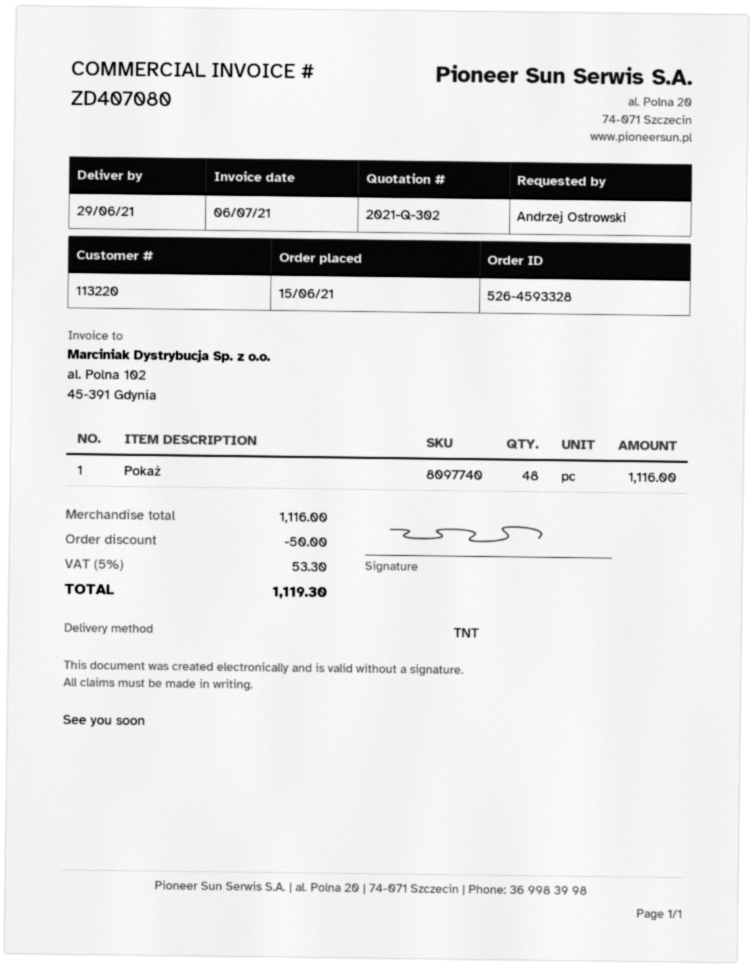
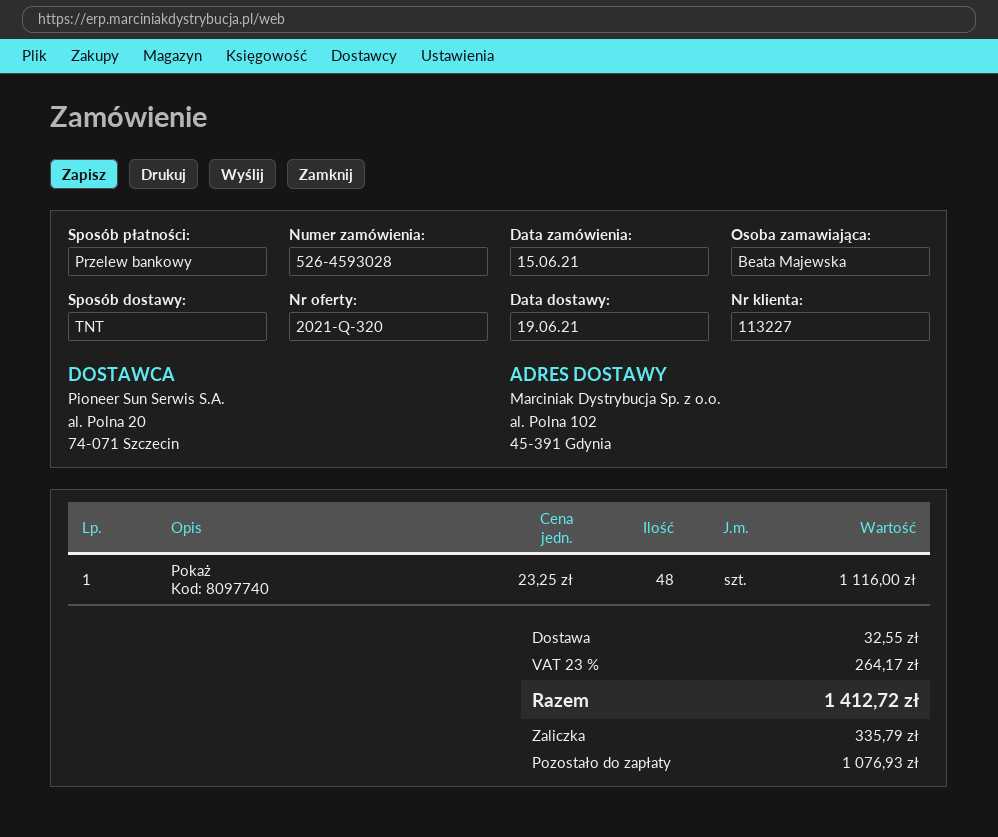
quote number: 2021-Q-302 -> 2021-Q-320
order number: 526-4593328 -> 526-4593028
delivery date: 2021-06-29 -> 2021-06-19
customer number: 113220 -> 113227
ordered by: Andrzej Ostrowski -> Beata Majewska
discount: 50.00 -> none
shipping: none -> 32.55
tax: 5% = 53.30 -> 23% = 264.17
total: 1119.30 -> 1412.72

